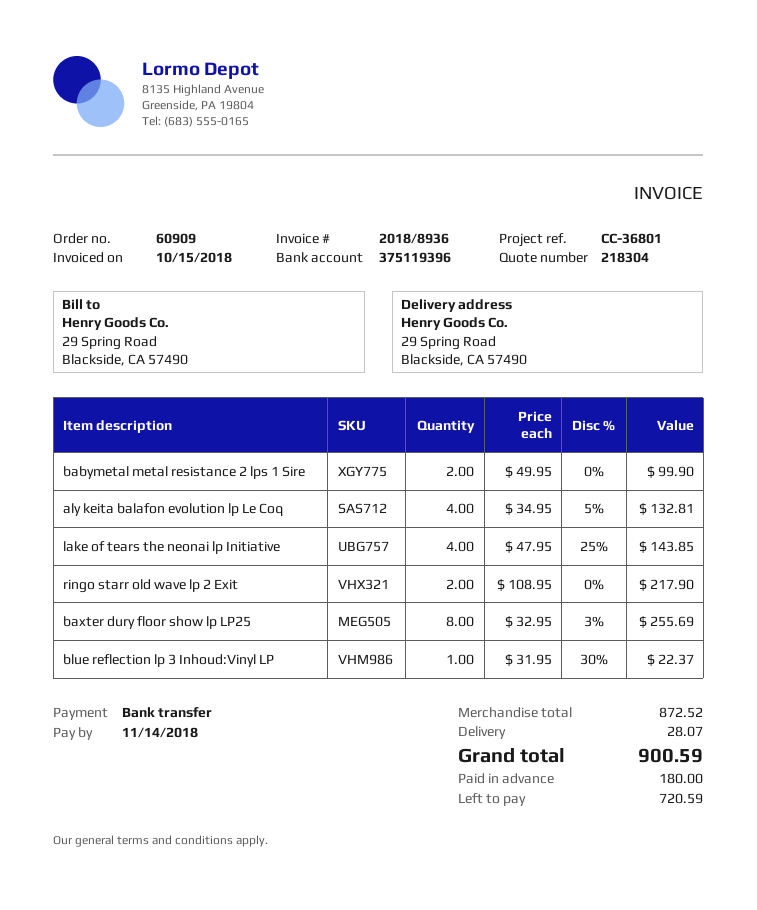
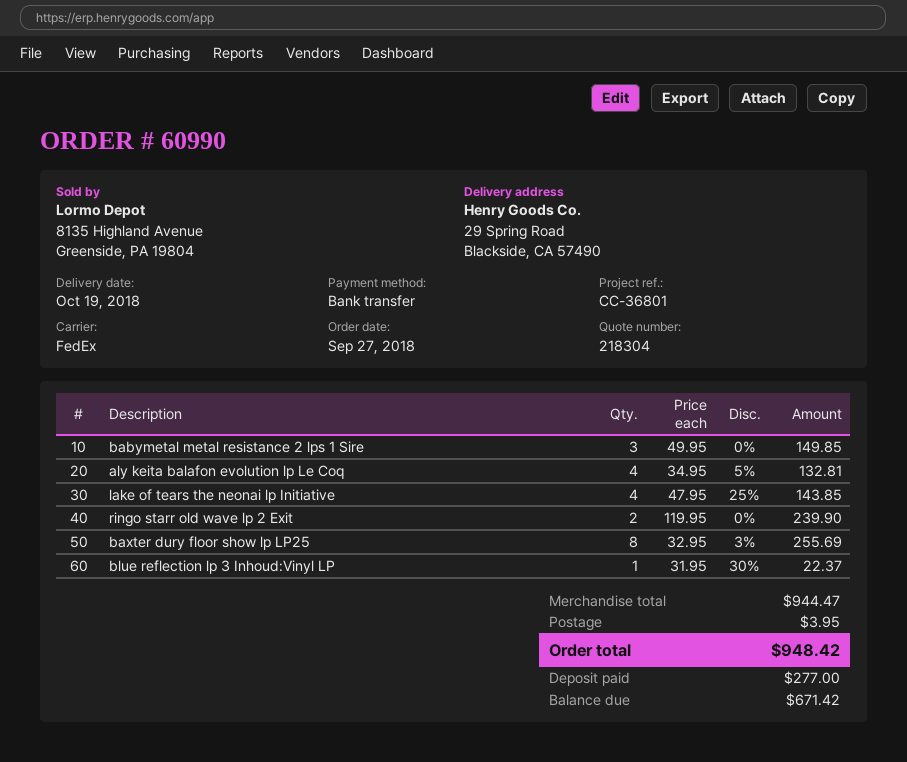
order number: 60909 -> 60990
babymetal metal resistance 2 lps 1 Sire: 2 x 49.95 = 99.90 -> 3 x 49.95 = 149.85
ringo starr old wave lp 2 Exit: 2 x 108.95 = 217.90 -> 2 x 119.95 = 239.90
subtotal: 872.52 -> 944.47
shipping: 28.07 -> 3.95
total: 900.59 -> 948.42
deposit: 180.00 -> 277.00
balance: 720.59 -> 671.42

